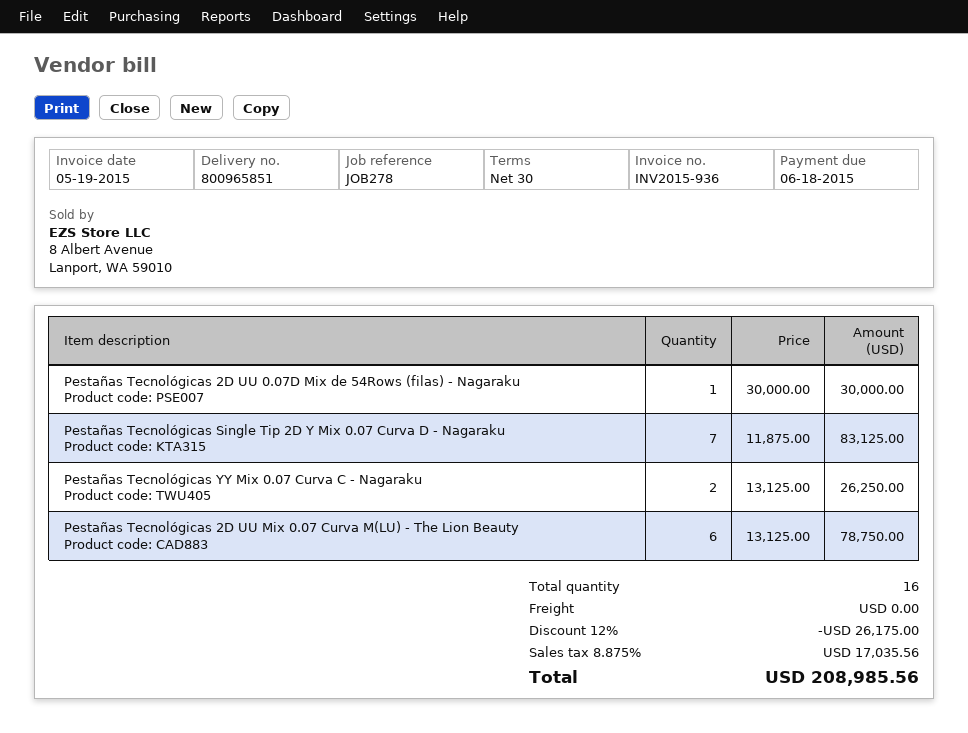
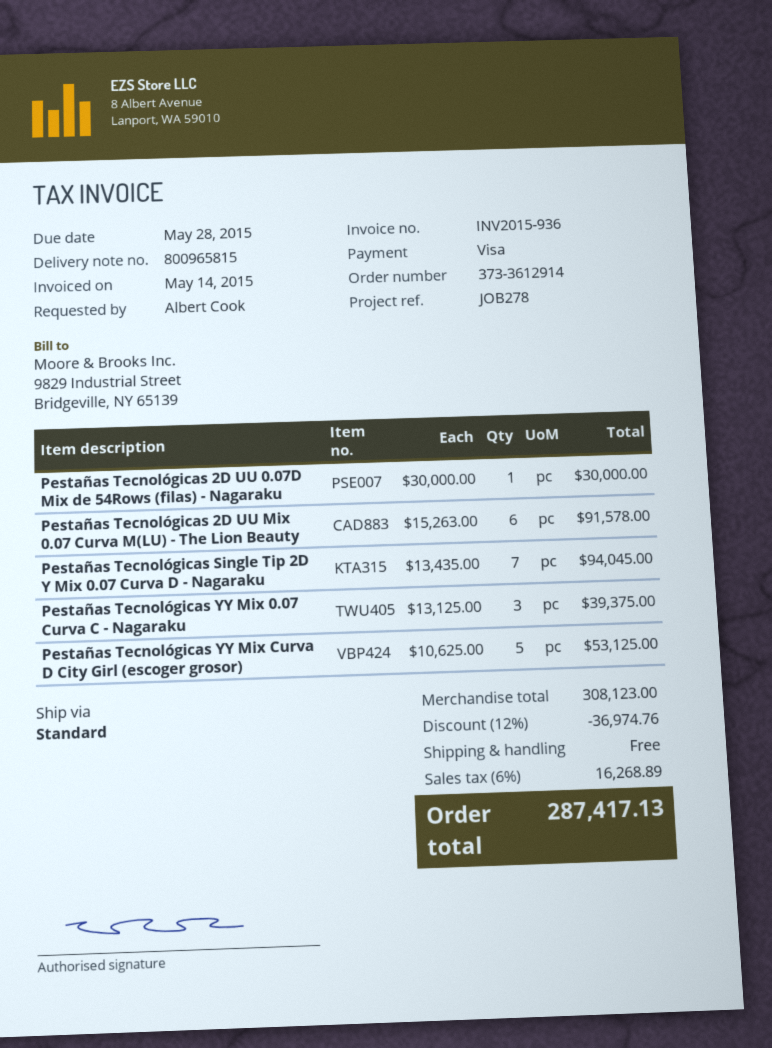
delivery note number: 800965851 -> 800965815
invoice date: 2015-05-19 -> 2015-05-14
due date: 2015-06-18 -> 2015-05-28
Pestañas Tecnológicas Single Tip 2D Y Mix 0.07 Curva D - Nagaraku: 7 x 11875.00 = 83125.00 -> 7 x 13435.00 = 94045.00
Pestañas Tecnológicas YY Mix 0.07 Curva C - Nagaraku: 2 x 13125.00 = 26250.00 -> 3 x 13125.00 = 39375.00
Pestañas Tecnológicas 2D UU Mix 0.07 Curva M(LU) - The Lion Beauty: 6 x 13125.00 = 78750.00 -> 6 x 15263.00 = 91578.00
Pestañas Tecnológicas YY Mix Curva D City Girl (escoger grosor): none -> 5 x 10625.00 = 53125.00
discount: 12% = 26175.00 -> 12% = 36974.76
tax: 8.875% = 17035.56 -> 6% = 16268.89
total: 208985.56 -> 287417.13

